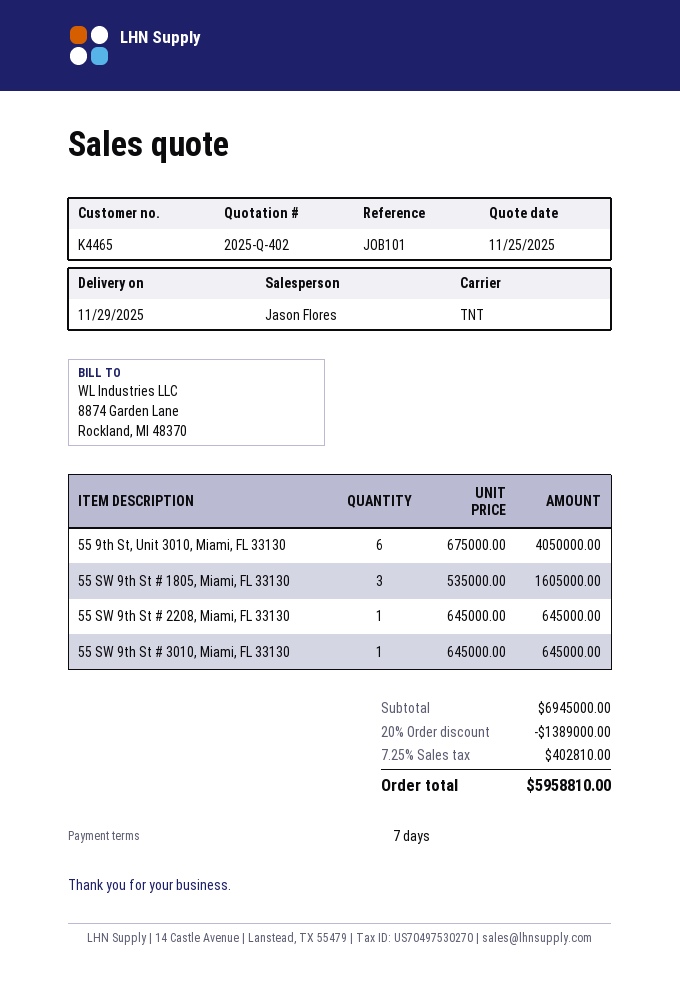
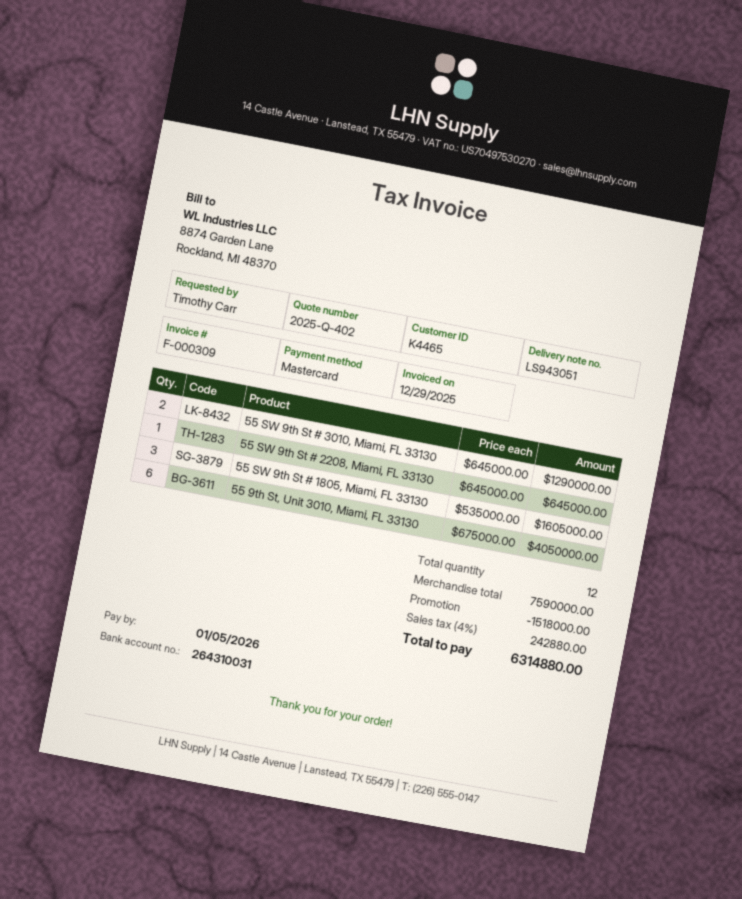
55 SW 9th St # 3010, Miami, FL 33130: 1 x 645000.00 = 645000.00 -> 2 x 645000.00 = 1290000.00
subtotal: 6945000.00 -> 7590000.00
discount: 1389000.00 -> 1518000.00
tax: 7.25% = 402810.00 -> 4% = 242880.00
total: 5958810.00 -> 6314880.00

